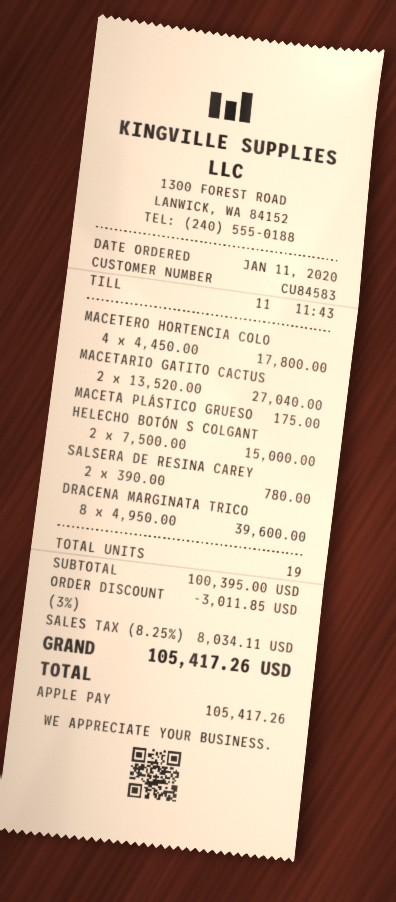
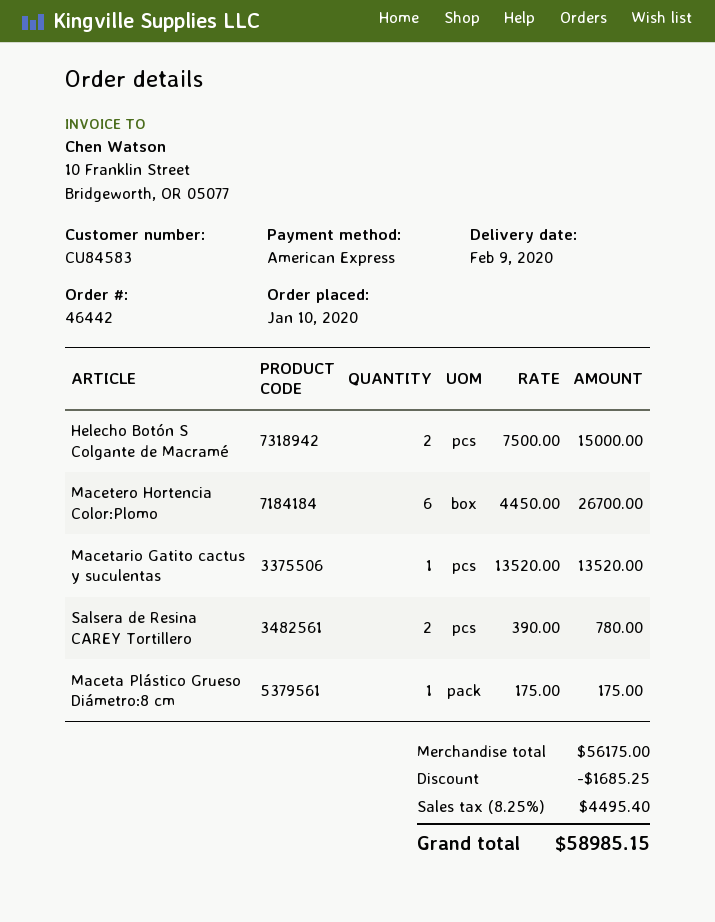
order date: 2020-01-11 -> 2020-01-10
payment method: Apple Pay -> American Express
MACETERO HORTENCIA COLO: 4 x 4450.00 = 17800.00 -> 6 x 4450.00 = 26700.00
MACETARIO GATITO CACTUS: 2 x 13520.00 = 27040.00 -> 1 x 13520.00 = 13520.00
DRACENA MARGINATA TRICO: 8 x 4950.00 = 39600.00 -> none
subtotal: 100395.00 -> 56175.00
discount: 3011.85 -> 1685.25
tax: 8.25% = 8034.11 -> 8.25% = 4495.40
total: 105417.26 -> 58985.15

